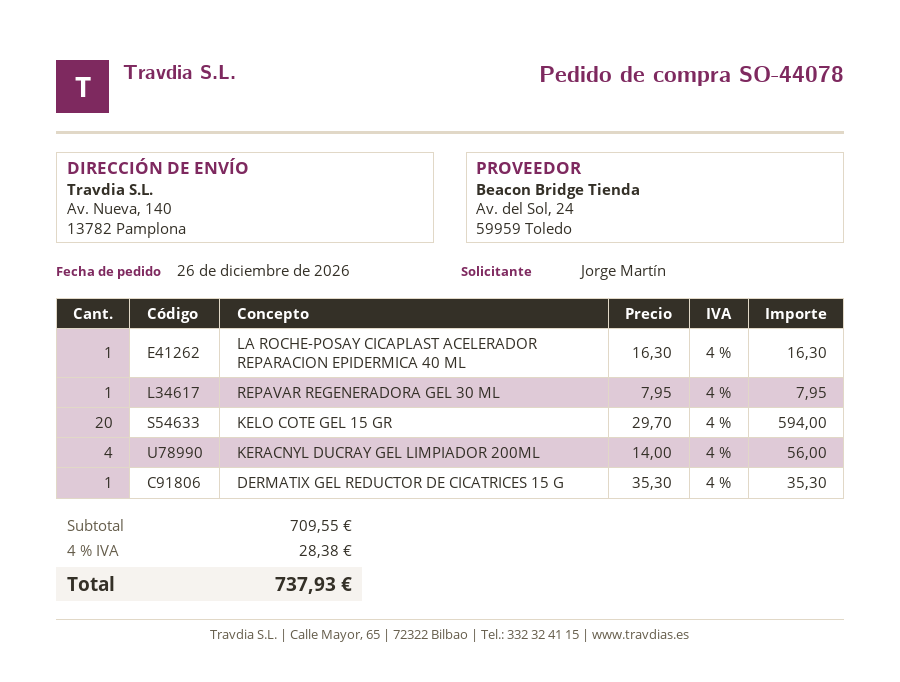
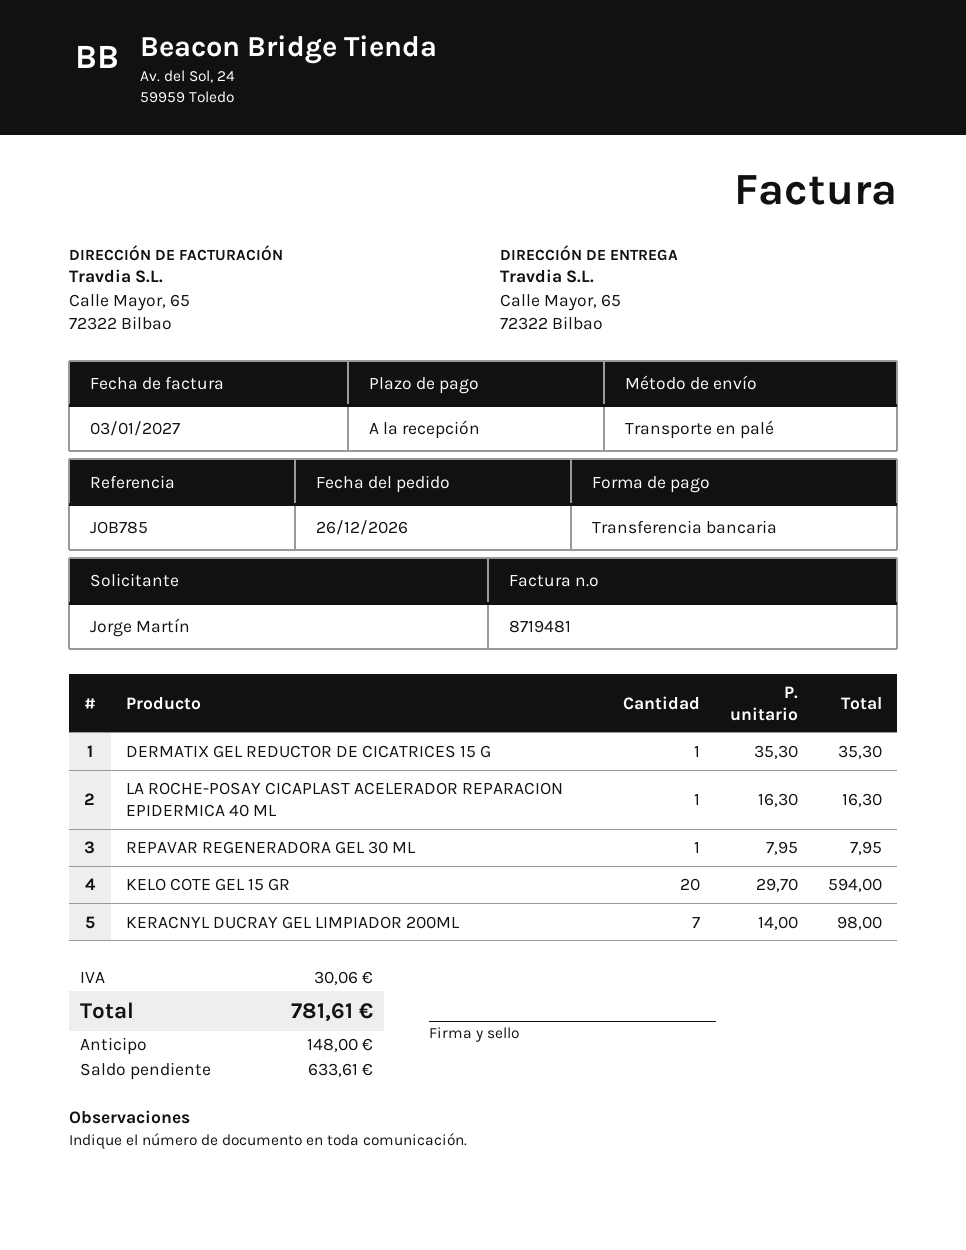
ship to: Av. Nueva, 140, 13782 Pamplona -> Calle Mayor, 65, 72322 Bilbao
KERACNYL DUCRAY GEL LIMPIADOR 200ML: 4 x 14.00 = 56.00 -> 7 x 14.00 = 98.00
tax: 28.38 -> 30.06
total: 737.93 -> 781.61

